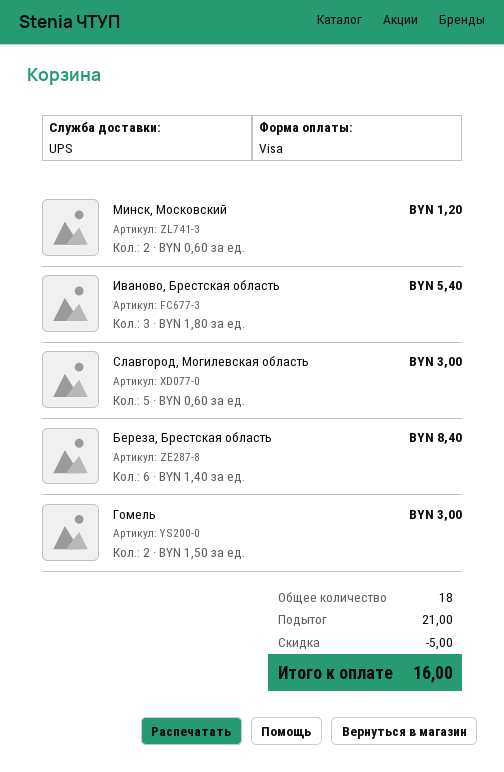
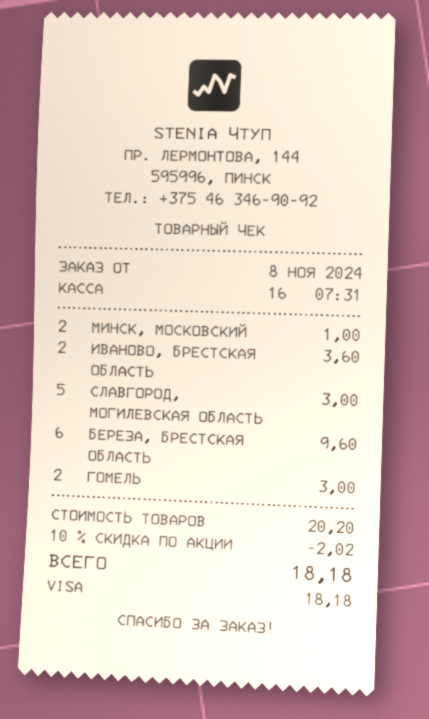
Минск, Московский: 2 for 1.20 -> 2 for 1.00
Иваново, Брестская область: 3 for 5.40 -> 2 for 3.60
Береза, Брестская область: 6 for 8.40 -> 6 for 9.60
subtotal: 21.00 -> 20.20
discount: 5.00 -> 2.02
total: 16.00 -> 18.18

